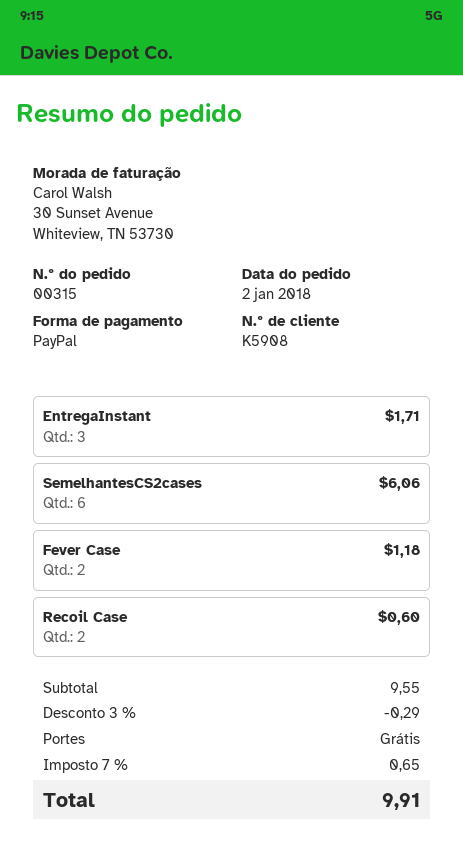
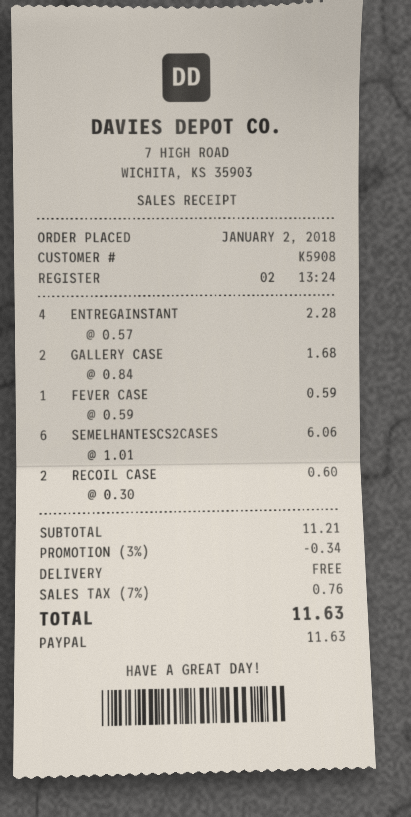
EntregaInstant: 3 for 1.71 -> 4 for 2.28
Fever Case: 2 for 1.18 -> 1 for 0.59
GALLERY CASE: none -> 2 for 1.68
subtotal: 9.55 -> 11.21
discount: 3% = 0.29 -> 3% = 0.34
tax: 7% = 0.65 -> 7% = 0.76
total: 9.91 -> 11.63

